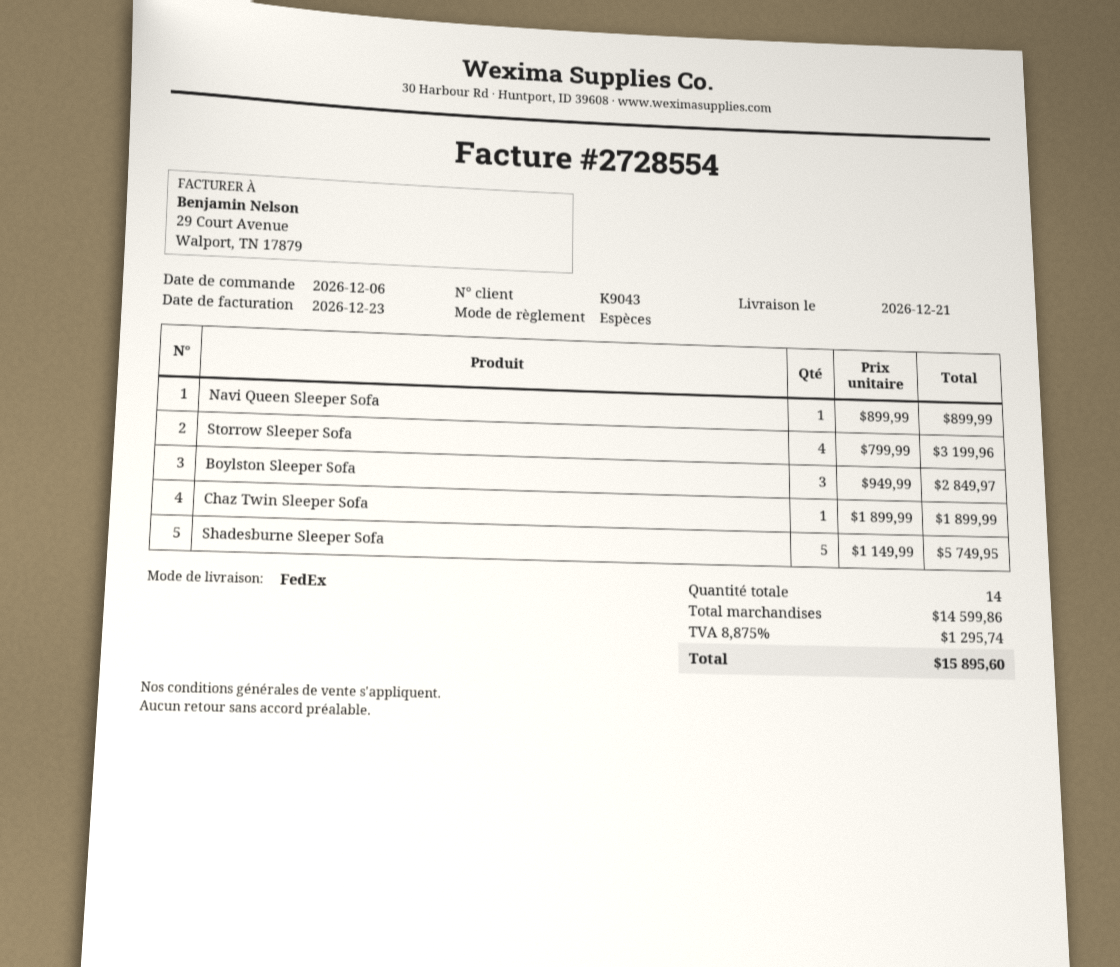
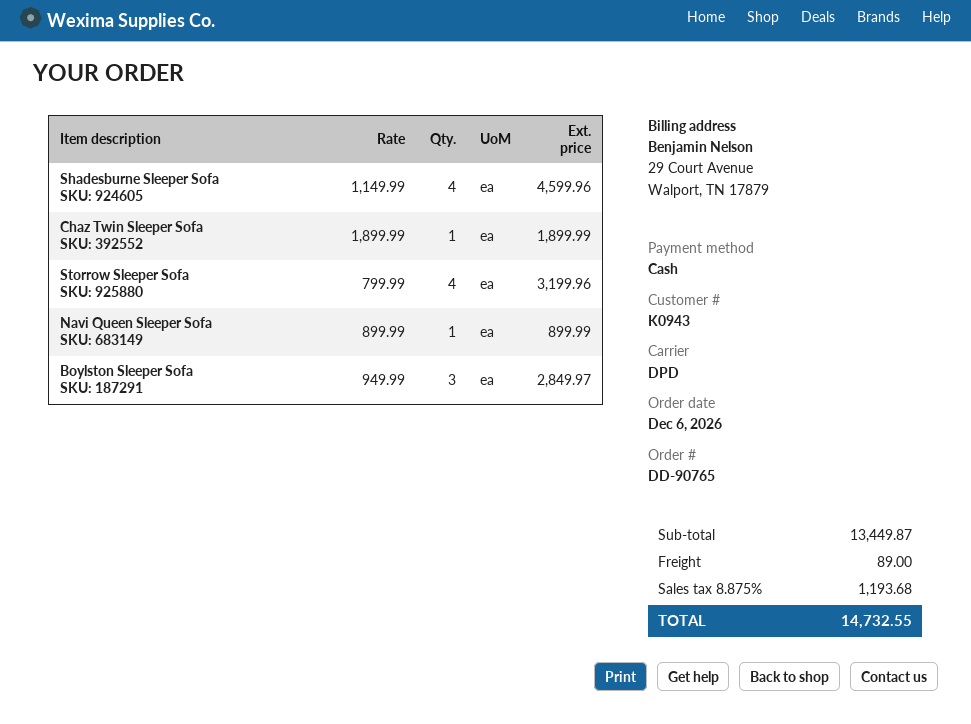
customer number: K9043 -> K0943
shipping method: FedEx -> DPD
Shadesburne Sleeper Sofa: 5 x 1149.99 = 5749.95 -> 4 x 1149.99 = 4599.96
subtotal: 14599.86 -> 13449.87
shipping: none -> 89.00
tax: 8.875% = 1295.74 -> 8.875% = 1193.68
total: 15895.60 -> 14732.55

